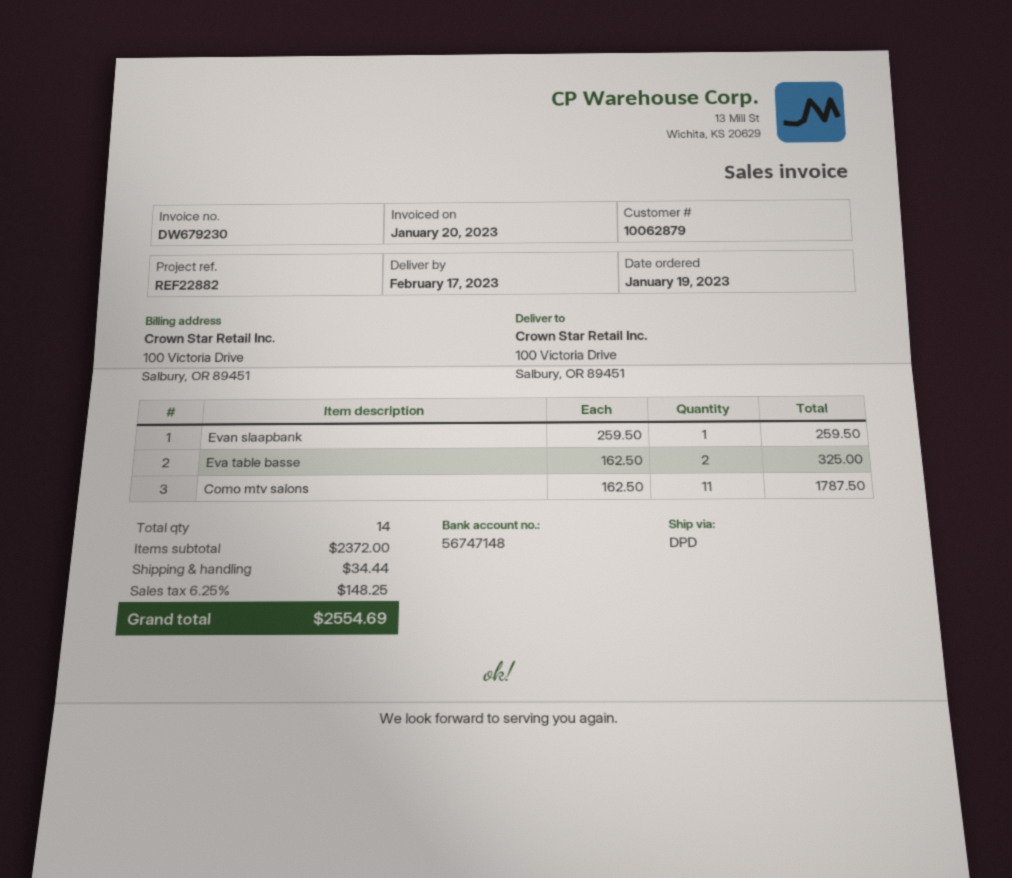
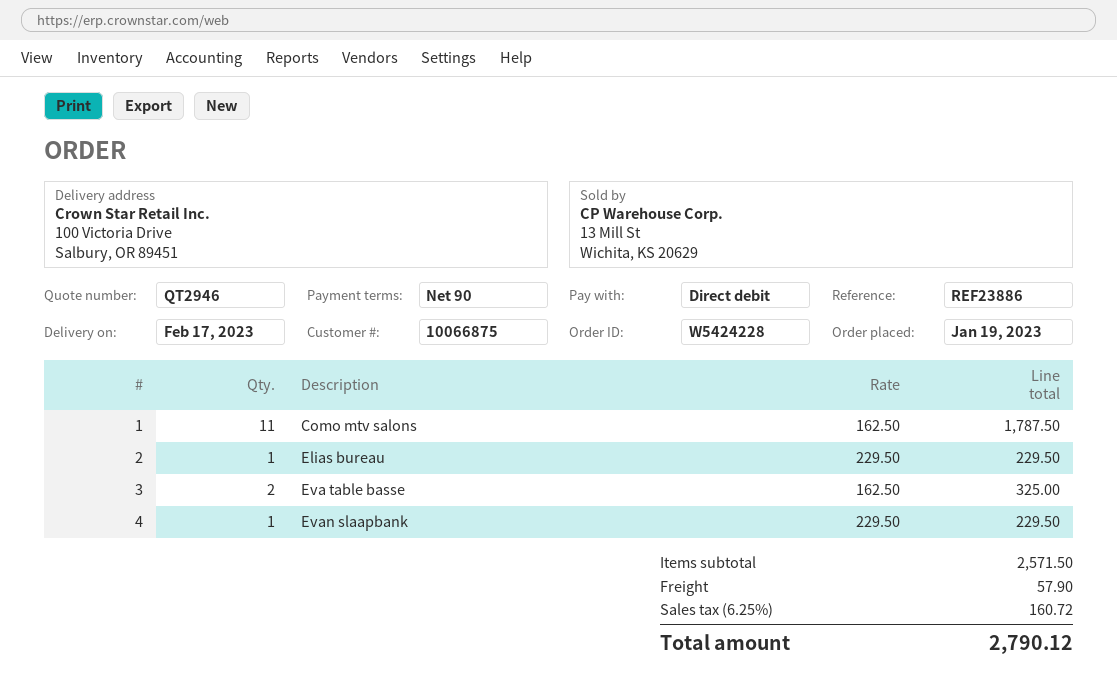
customer number: 10062879 -> 10066875
reference: REF22882 -> REF23886
Evan slaapbank: 1 x 259.50 = 259.50 -> 1 x 229.50 = 229.50
Elias bureau: none -> 1 x 229.50 = 229.50
subtotal: 2372.00 -> 2571.50
shipping: 34.44 -> 57.90
tax: 6.25% = 148.25 -> 6.25% = 160.72
total: 2554.69 -> 2790.12

